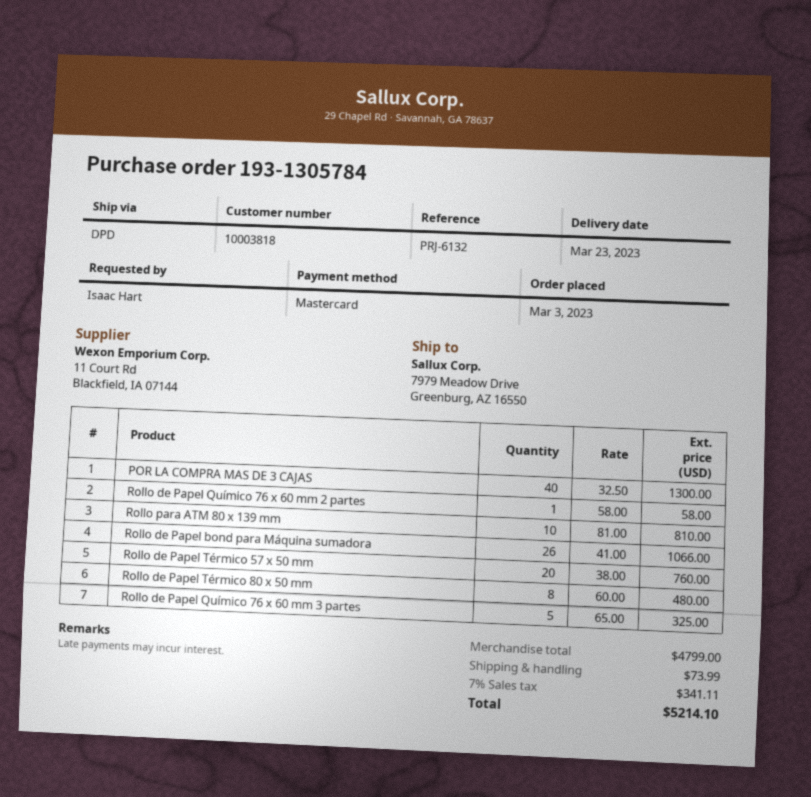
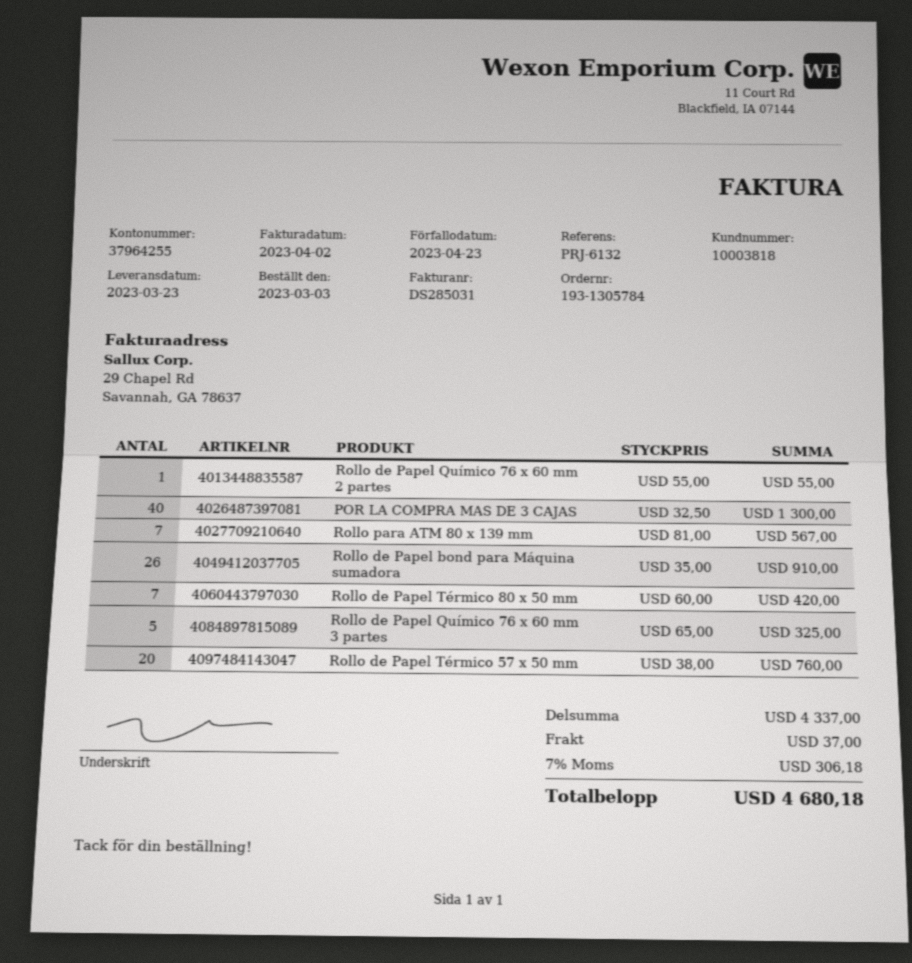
Rollo de Papel Químico 76 x 60 mm 2 partes: 1 x 58.00 = 58.00 -> 1 x 55.00 = 55.00
Rollo para ATM 80 x 139 mm: 10 x 81.00 = 810.00 -> 7 x 81.00 = 567.00
Rollo de Papel bond para Máquina sumadora: 26 x 41.00 = 1066.00 -> 26 x 35.00 = 910.00
Rollo de Papel Térmico 80 x 50 mm: 8 x 60.00 = 480.00 -> 7 x 60.00 = 420.00
subtotal: 4799.00 -> 4337.00
shipping: 73.99 -> 37.00
tax: 7% = 341.11 -> 7% = 306.18
total: 5214.10 -> 4680.18

